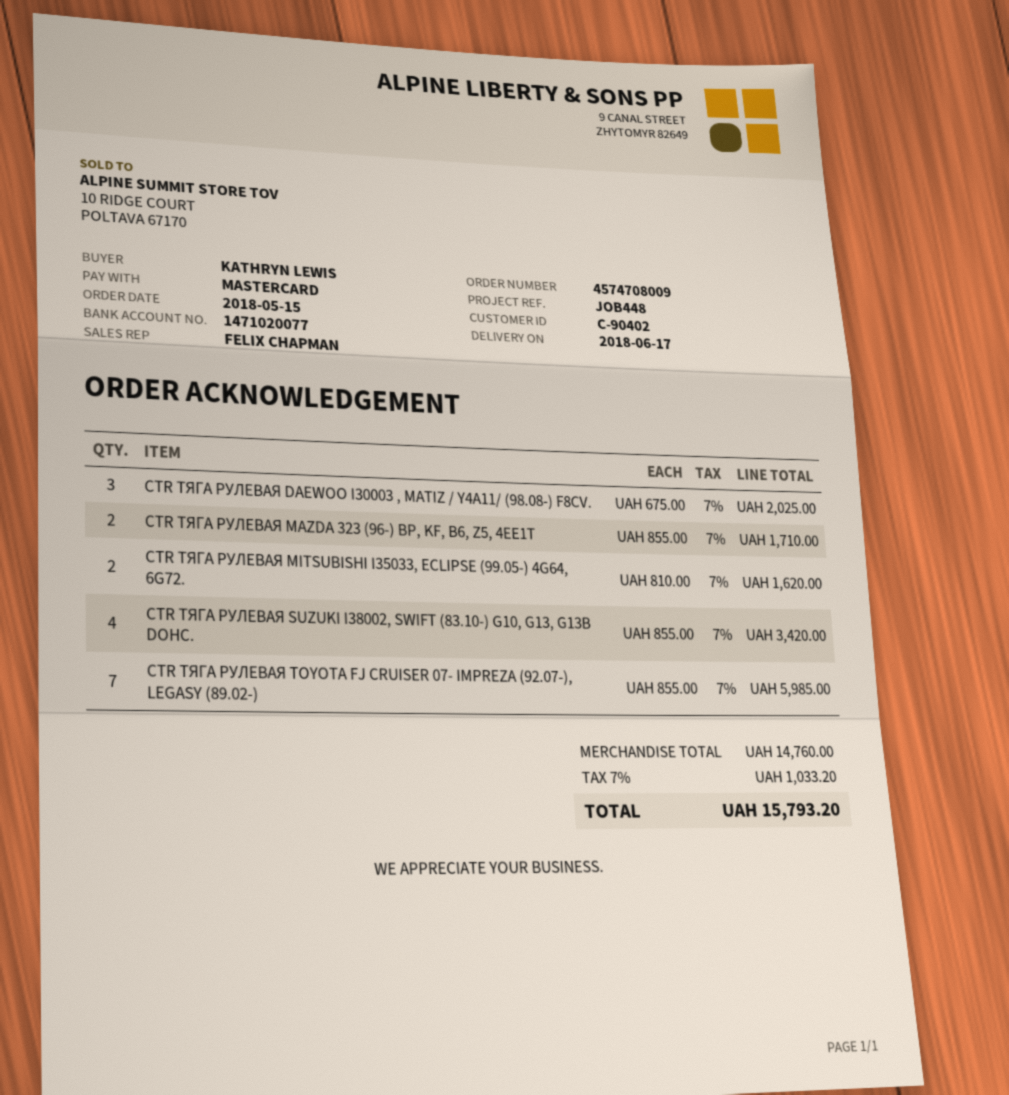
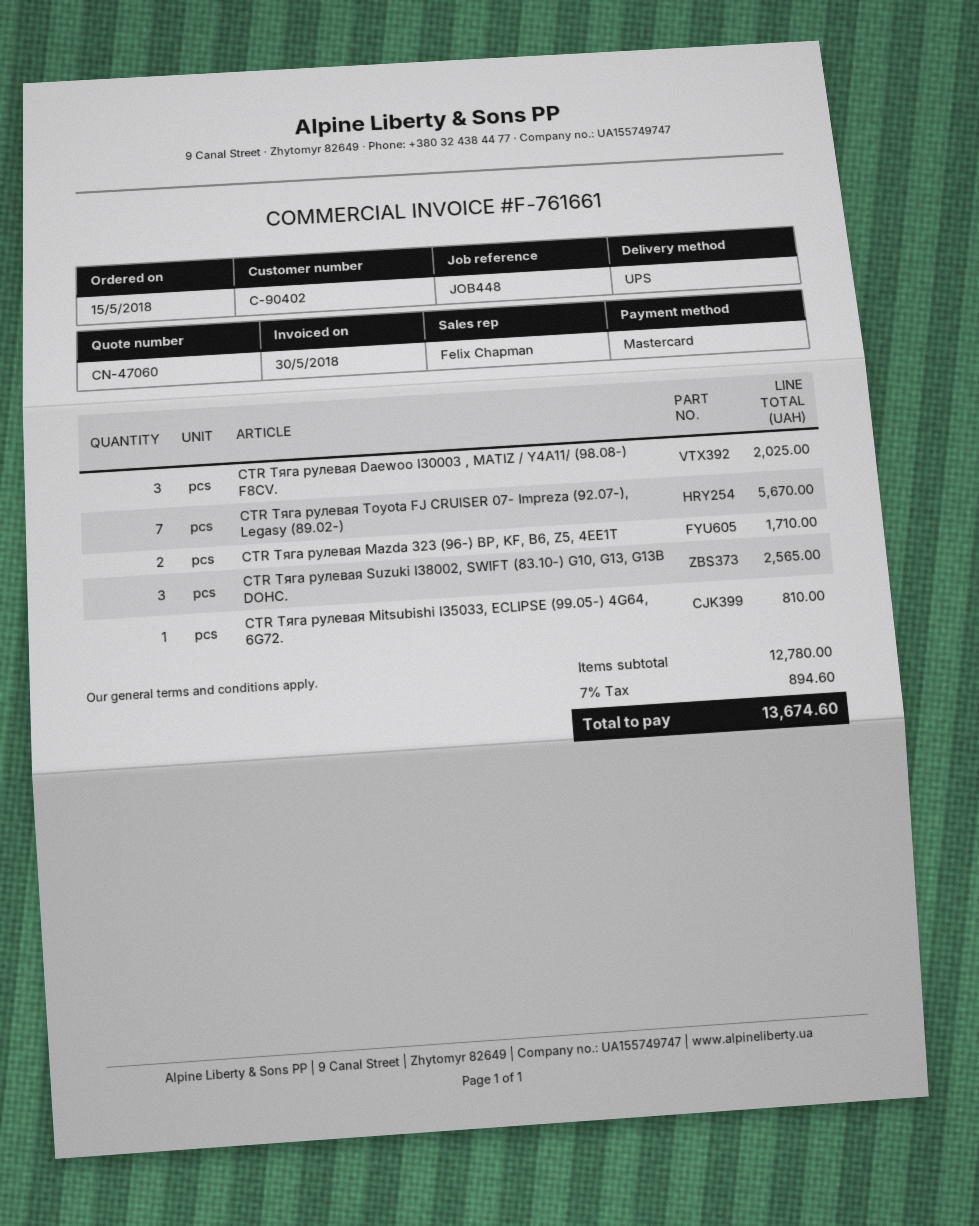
CTR ТЯГА РУЛЕВАЯ MITSUBISHI I35033, ECLIPSE (99.05-) 4G64, 6G72.: 2 for 1620.00 -> 1 for 810.00
CTR ТЯГА РУЛЕВАЯ SUZUKI I38002, SWIFT (83.10-) G10, G13, G13B DOHC.: 4 for 3420.00 -> 3 for 2565.00
CTR ТЯГА РУЛЕВАЯ TOYOTA FJ CRUISER 07- IMPREZA (92.07-), LEGASY (89.02-): 7 for 5985.00 -> 7 for 5670.00
subtotal: 14760.00 -> 12780.00
tax: 7% = 1033.20 -> 7% = 894.60
total: 15793.20 -> 13674.60

